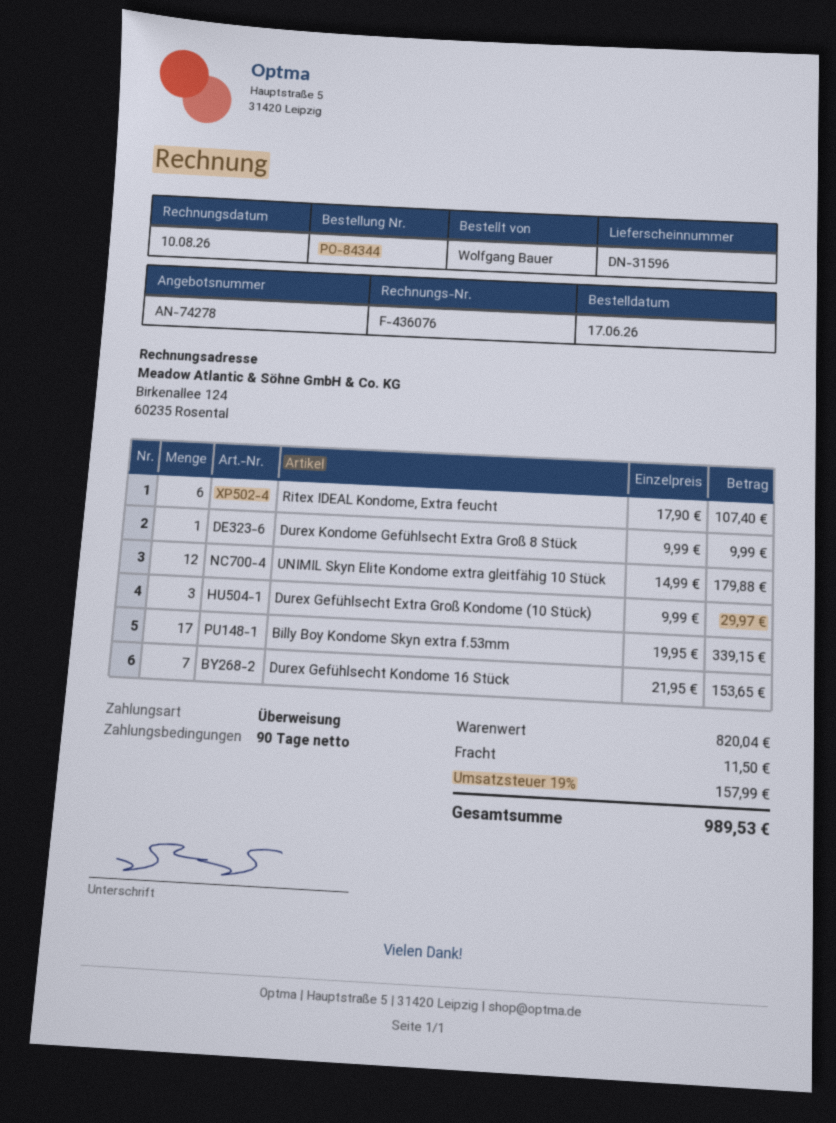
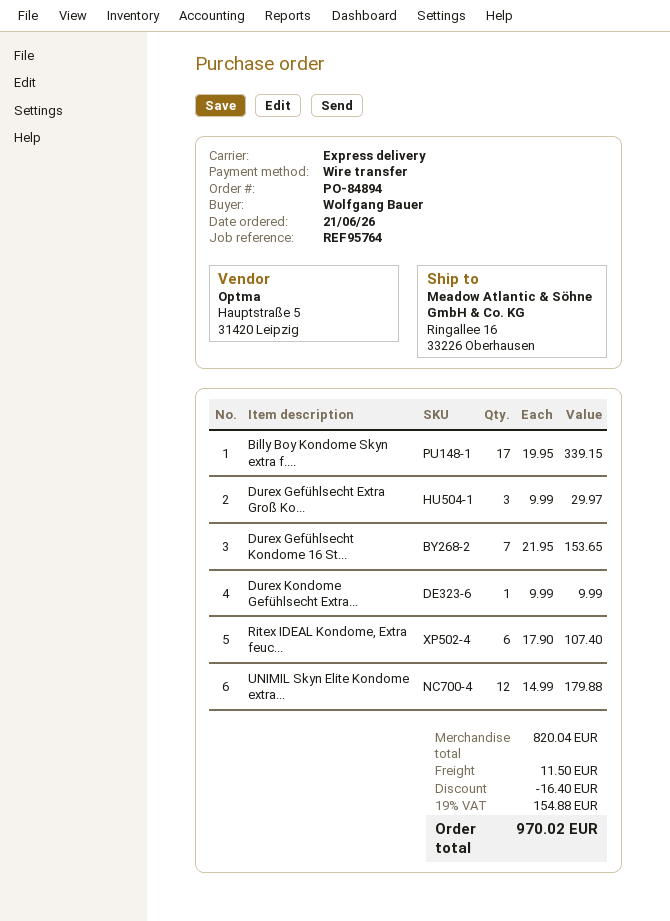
order number: PO-84344 -> PO-84894
order date: 2026-06-17 -> 2026-06-21
discount: none -> 16.40
tax: 19% = 157.99 -> 19% = 154.88
total: 989.53 -> 970.02

